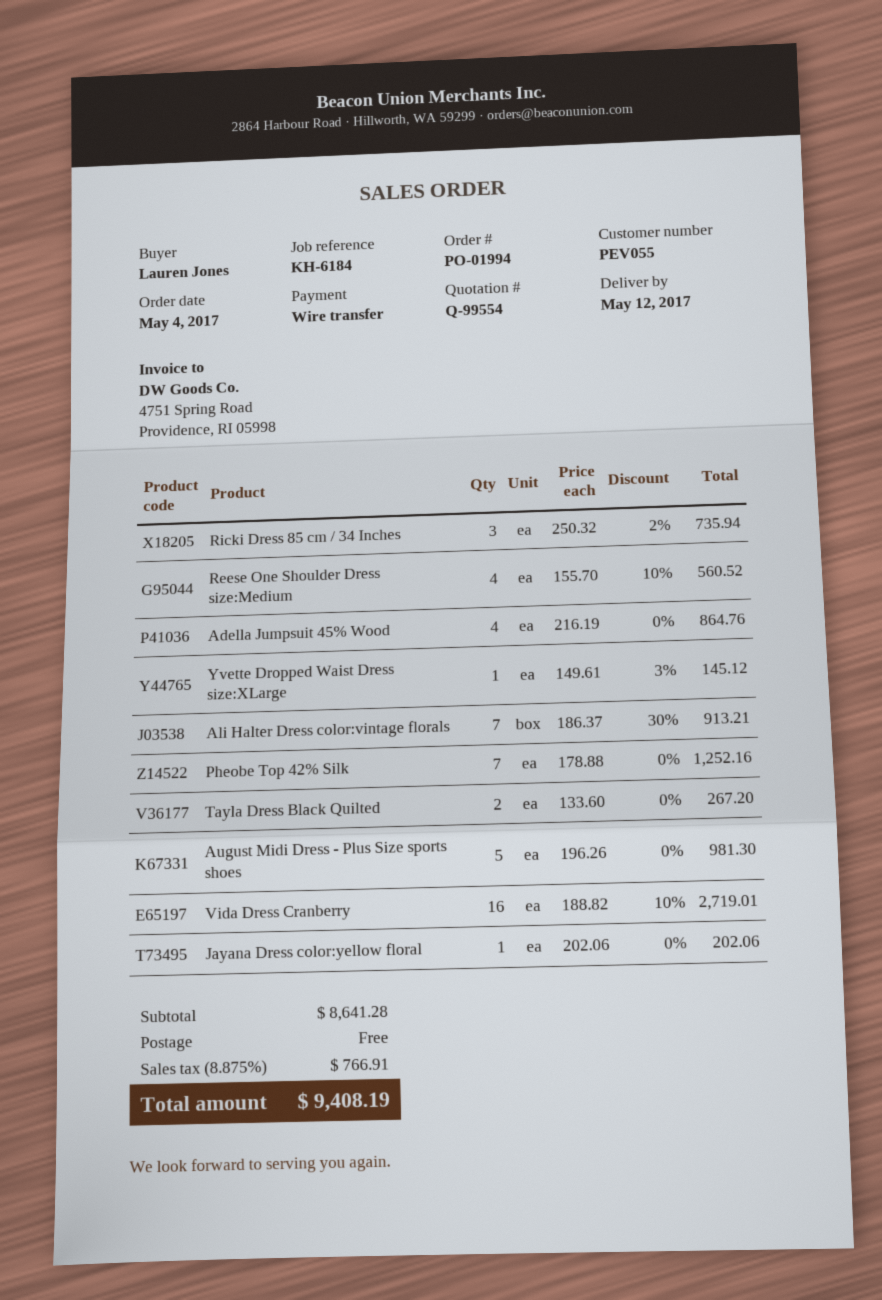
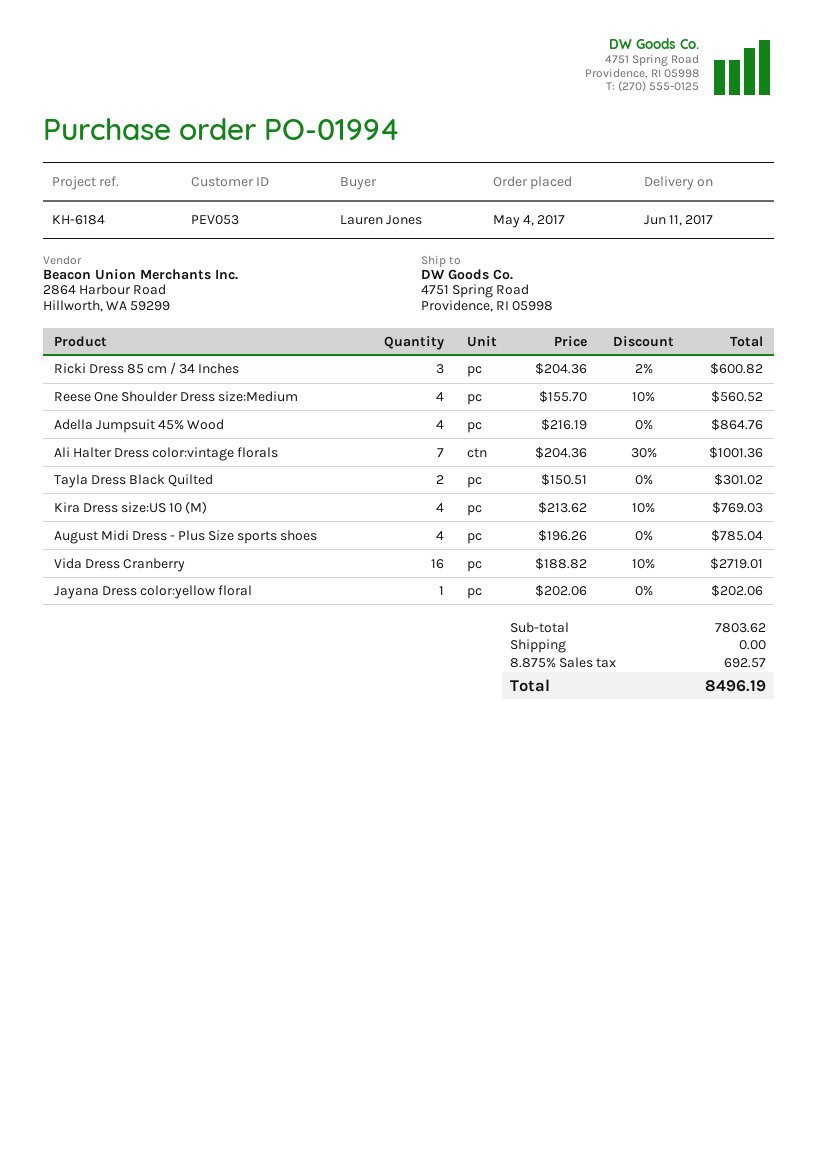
delivery date: 2017-05-12 -> 2017-06-11
customer number: PEV055 -> PEV053
Ricki Dress 85 cm / 34 Inches: 3 x 250.32 - 2% = 735.94 -> 3 x 204.36 - 2% = 600.82
Yvette Dropped Waist Dress size:XLarge: 1 x 149.61 - 3% = 145.12 -> none
Ali Halter Dress color:vintage florals: 7 x 186.37 - 30% = 913.21 -> 7 x 204.36 - 30% = 1001.36
Pheobe Top 42% Silk: 7 x 178.88 = 1252.16 -> none
Tayla Dress Black Quilted: 2 x 133.60 = 267.20 -> 2 x 150.51 = 301.02
August Midi Dress - Plus Size sports shoes: 5 x 196.26 = 981.30 -> 4 x 196.26 = 785.04
Kira Dress size:US 10 (M): none -> 4 x 213.62 - 10% = 769.03
subtotal: 8641.28 -> 7803.62
tax: 8.875% = 766.91 -> 8.875% = 692.57
total: 9408.19 -> 8496.19

